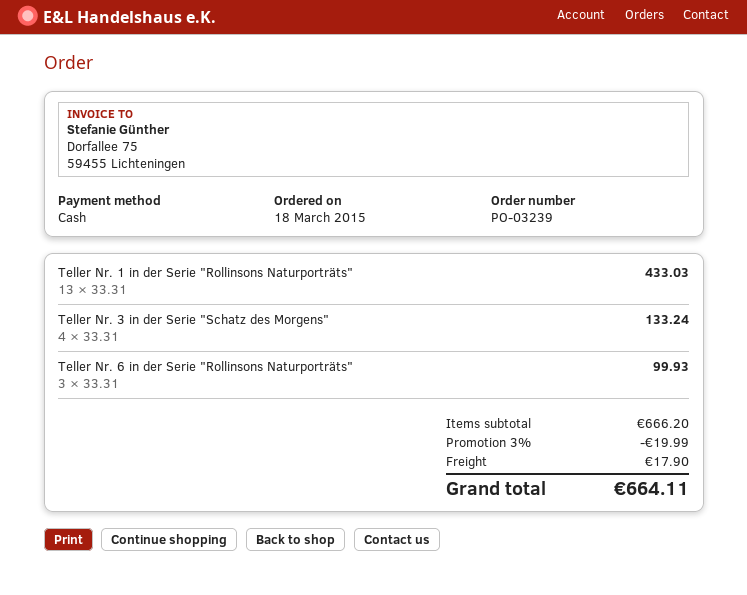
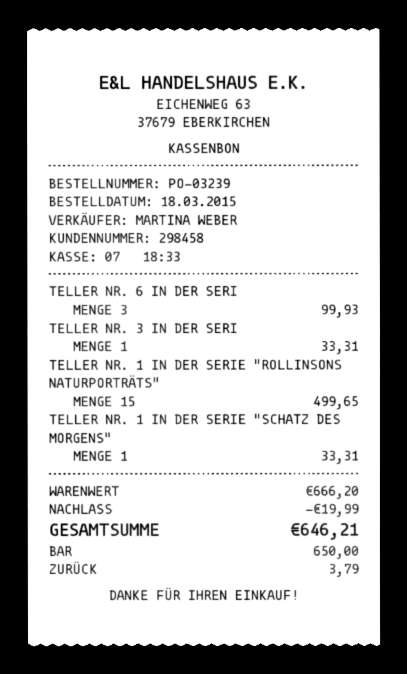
Teller Nr. 1 in der Serie "Rollinsons Naturporträts": 13 for 433.03 -> 15 for 499.65
Teller Nr. 3 in der Serie "Schatz des Morgens": 4 for 133.24 -> 1 for 33.31
TELLER NR. 1 IN DER SERIE "SCHATZ DES MORGENS": none -> 1 for 33.31
shipping: 17.90 -> none
total: 664.11 -> 646.21

